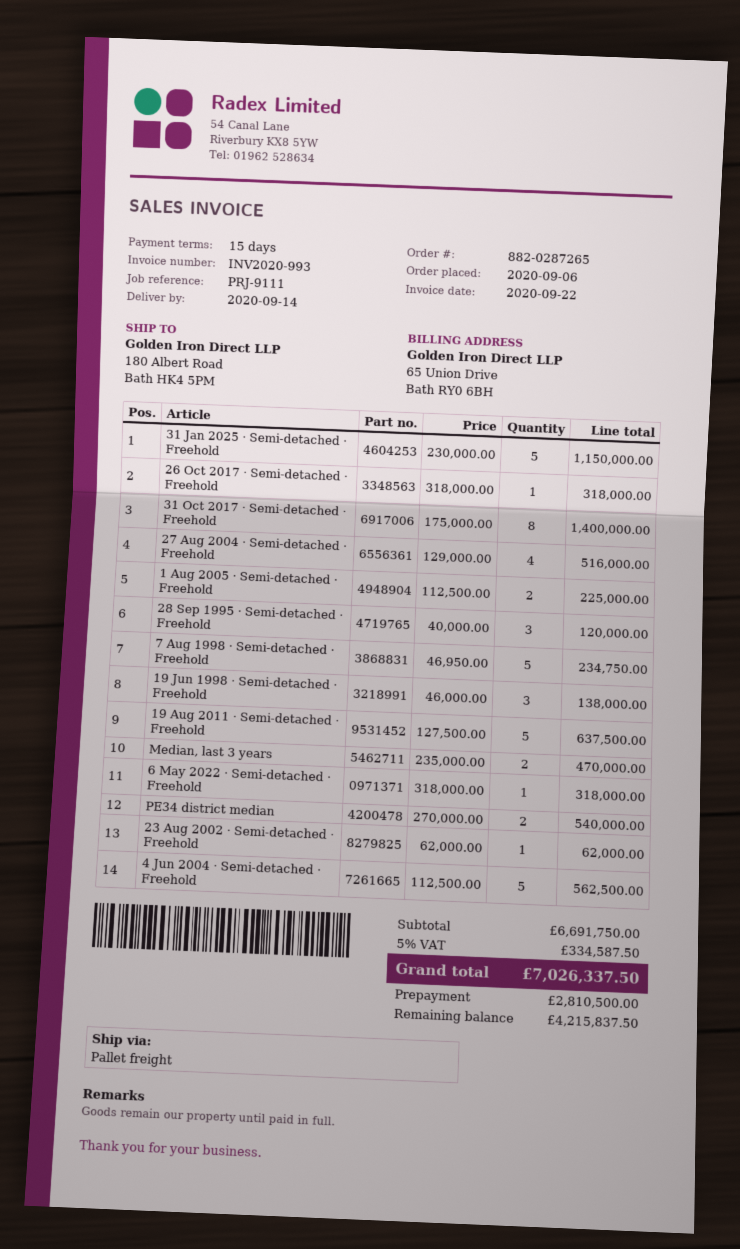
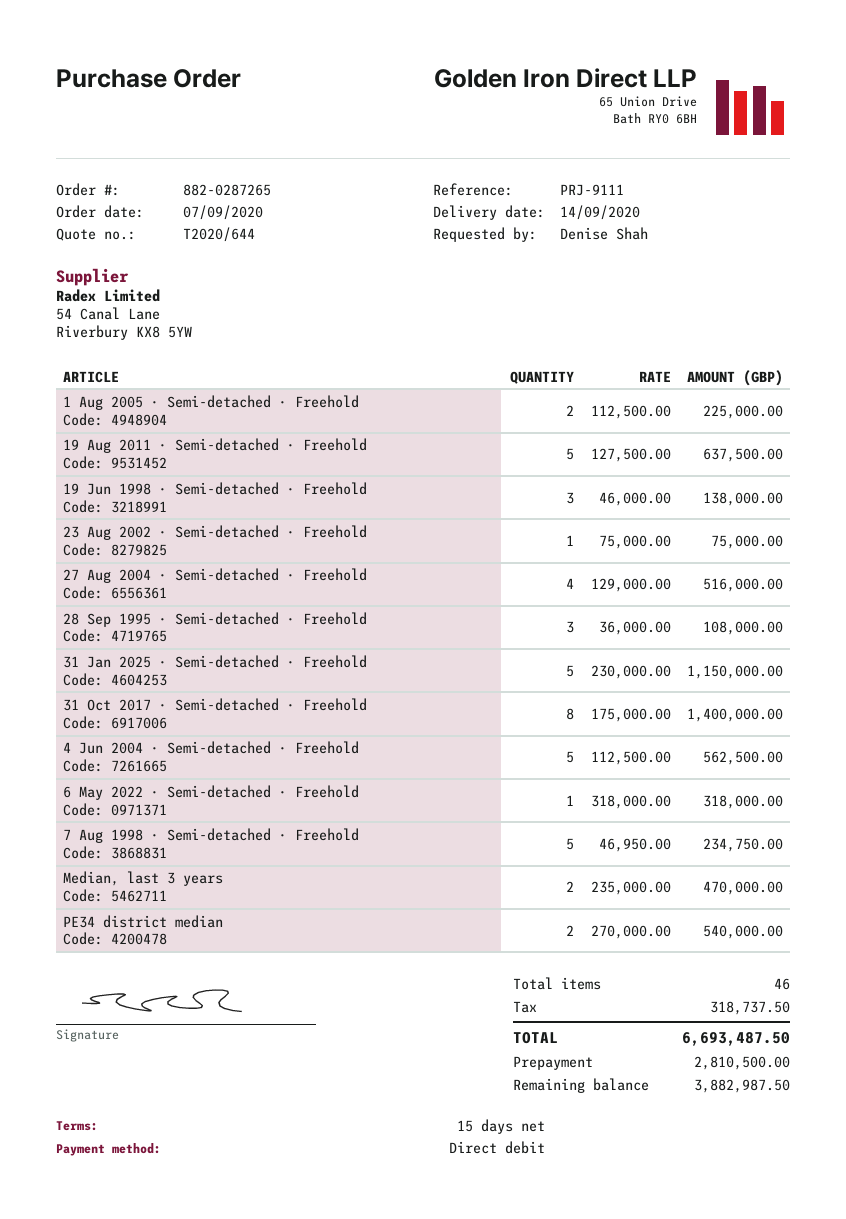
order date: 2020-09-06 -> 2020-09-07
26 Oct 2017 · Semi-detached · Freehold: 1 x 318000.00 = 318000.00 -> none
28 Sep 1995 · Semi-detached · Freehold: 3 x 40000.00 = 120000.00 -> 3 x 36000.00 = 108000.00
23 Aug 2002 · Semi-detached · Freehold: 1 x 62000.00 = 62000.00 -> 1 x 75000.00 = 75000.00
tax: 334587.50 -> 318737.50
total: 7026337.50 -> 6693487.50
balance: 4215837.50 -> 3882987.50

